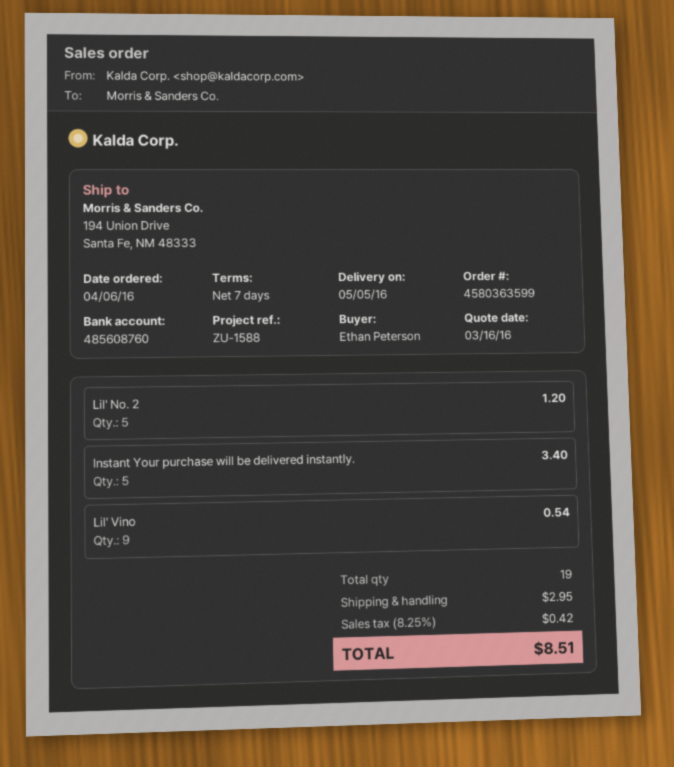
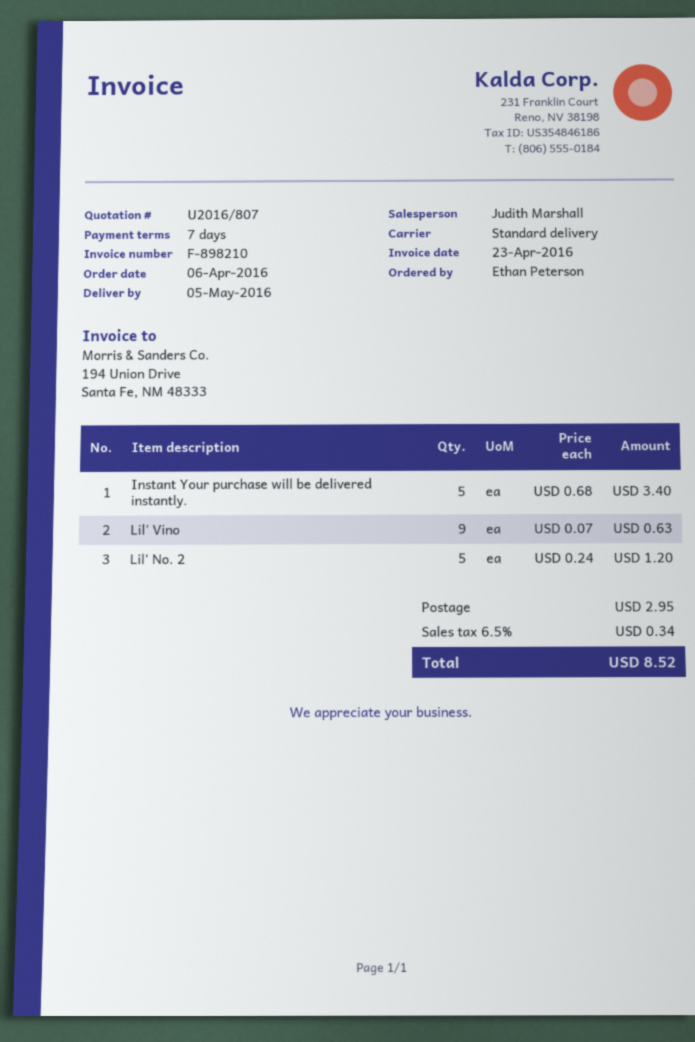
Lil' Vino: 9 for 0.54 -> 9 for 0.63
tax: 8.25% = 0.42 -> 6.5% = 0.34
total: 8.51 -> 8.52

